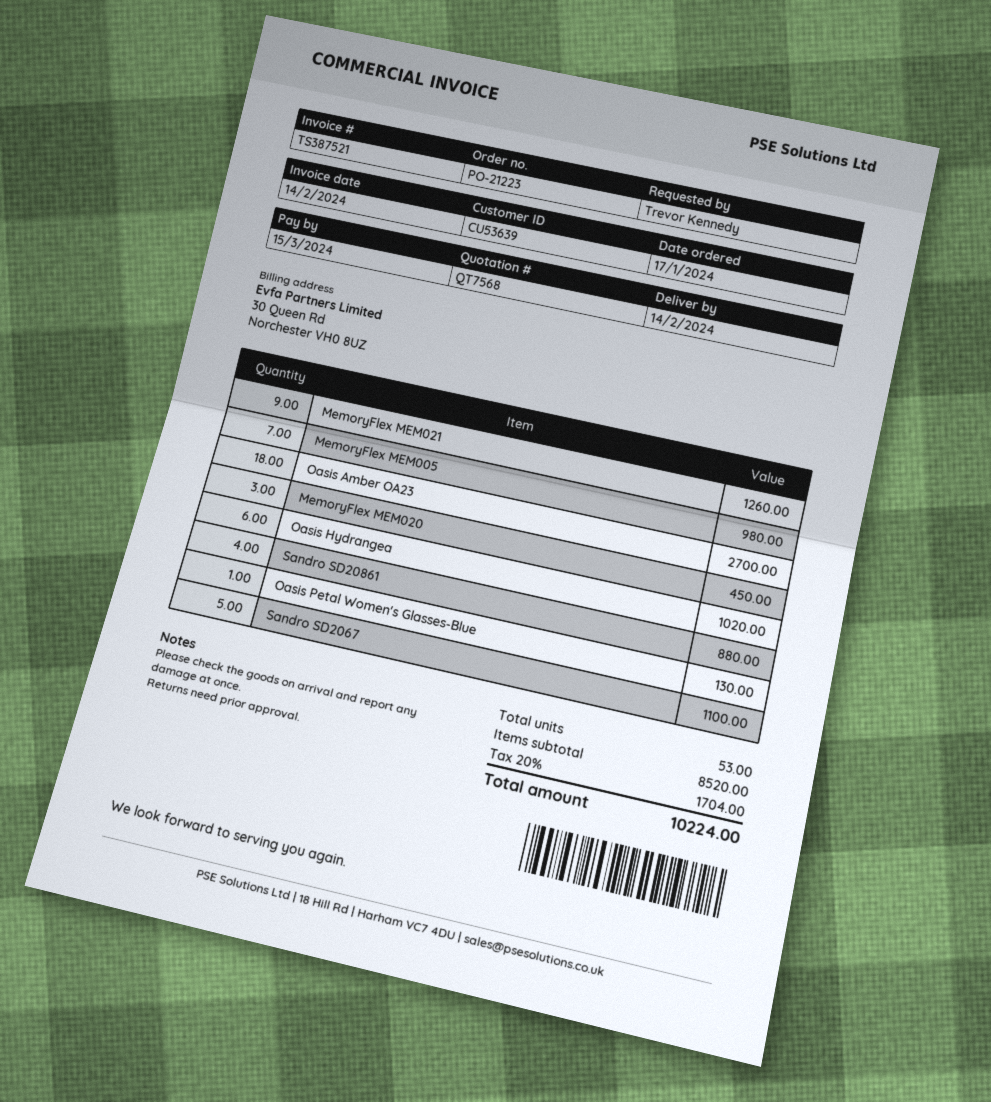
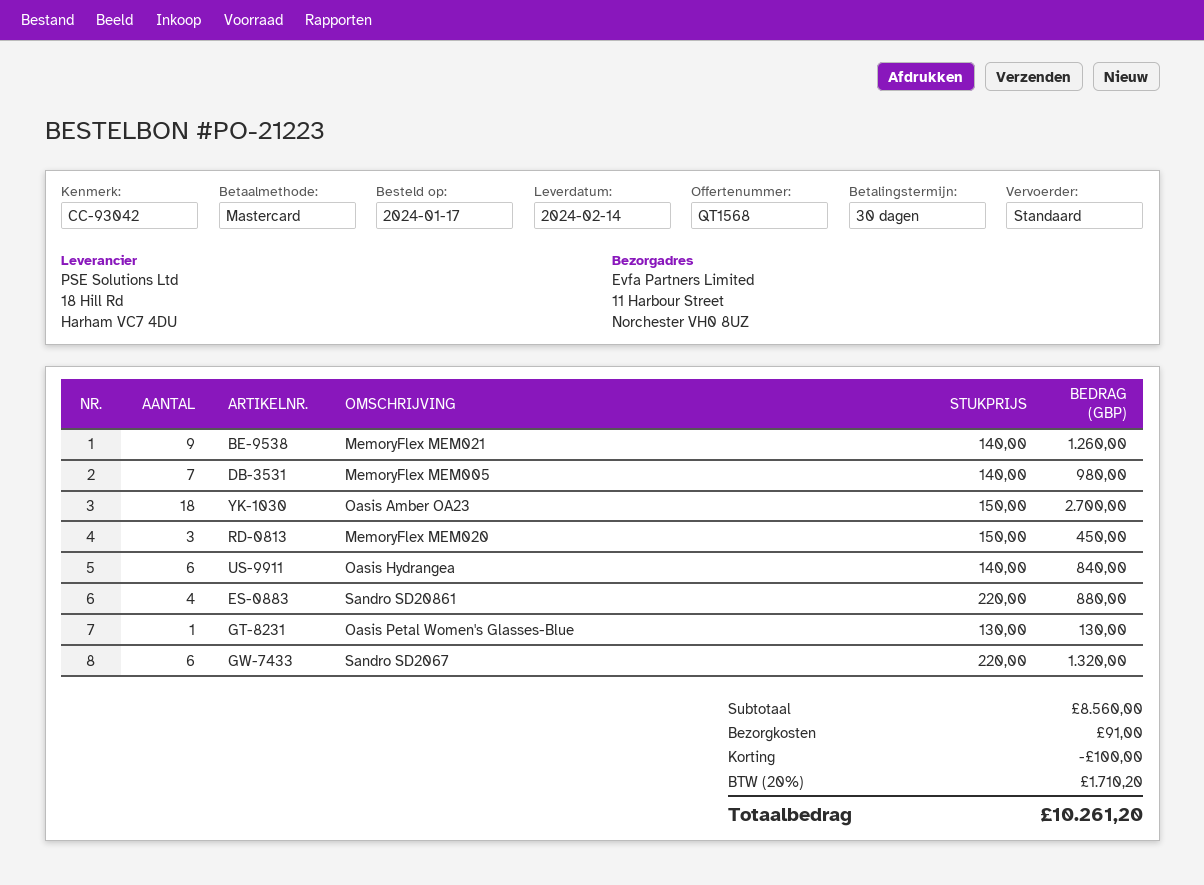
quote number: QT7568 -> QT1568
Oasis Hydrangea: 6 for 1020.00 -> 6 for 840.00
Sandro SD2067: 5 for 1100.00 -> 6 for 1320.00
subtotal: 8520.00 -> 8560.00
discount: none -> 100.00
shipping: none -> 91.00
tax: 20% = 1704.00 -> 20% = 1710.20
total: 10224.00 -> 10261.20

